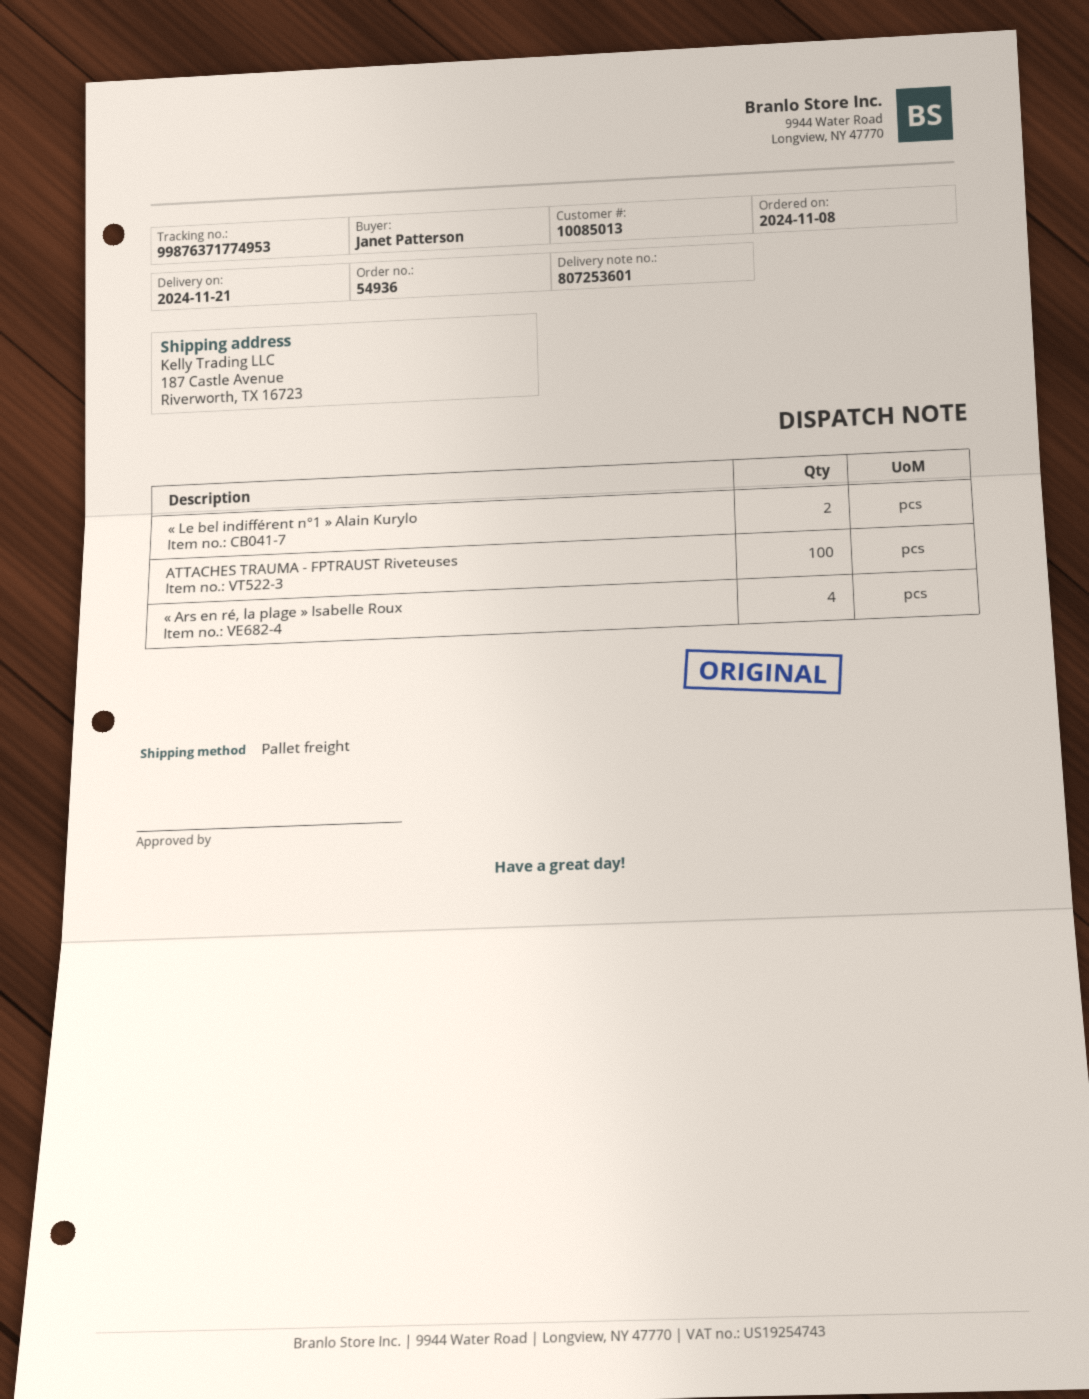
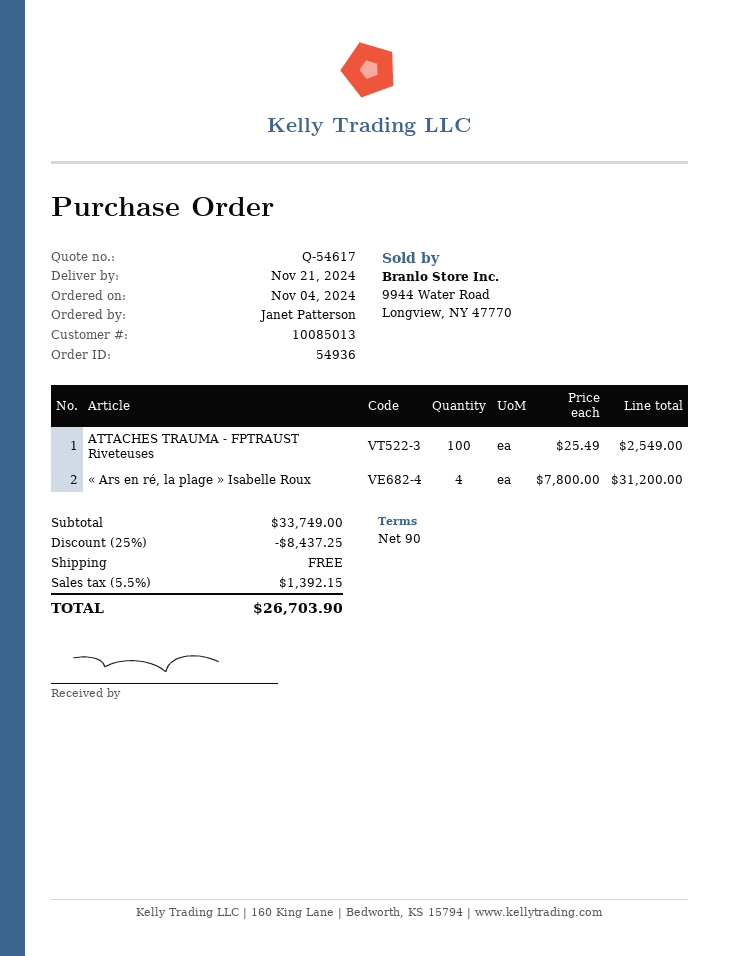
order date: 2024-11-08 -> 2024-11-04
« Le bel indifférent n°1 » Alain Kurylo: 2 -> none

